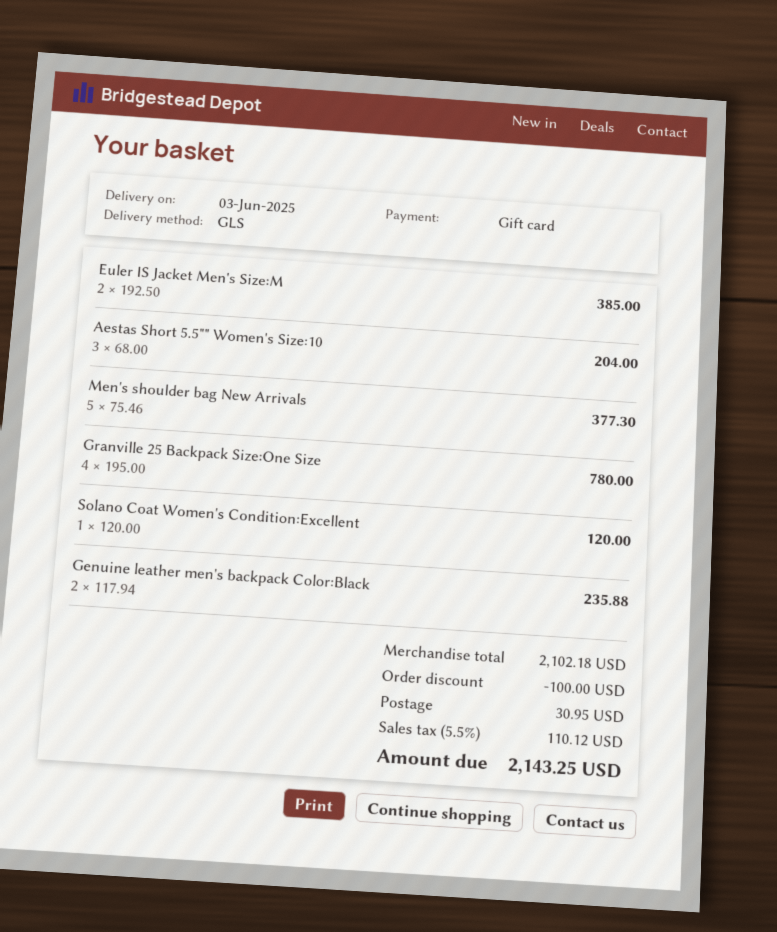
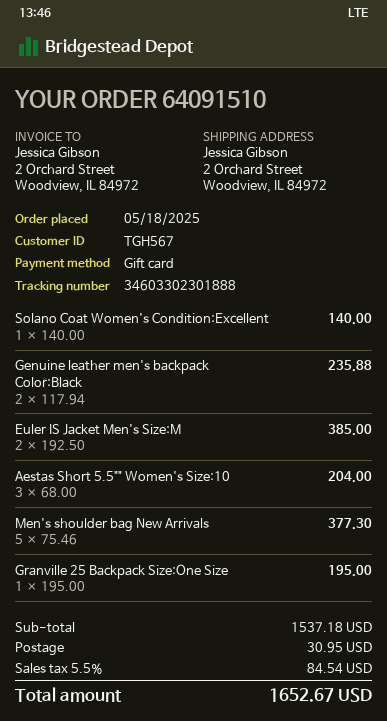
Granville 25 Backpack Size:One Size: 4 x 195.00 = 780.00 -> 1 x 195.00 = 195.00
Solano Coat Women's Condition:Excellent: 1 x 120.00 = 120.00 -> 1 x 140.00 = 140.00
subtotal: 2102.18 -> 1537.18
discount: 100.00 -> none
tax: 5.5% = 110.12 -> 5.5% = 84.54
total: 2143.25 -> 1652.67

